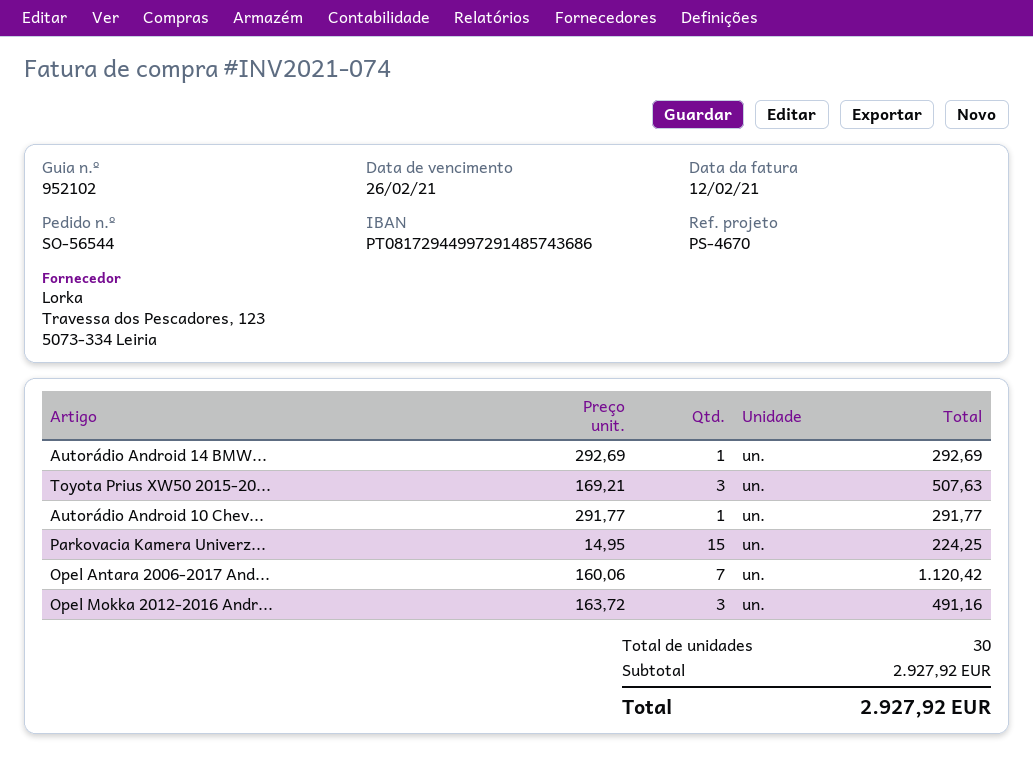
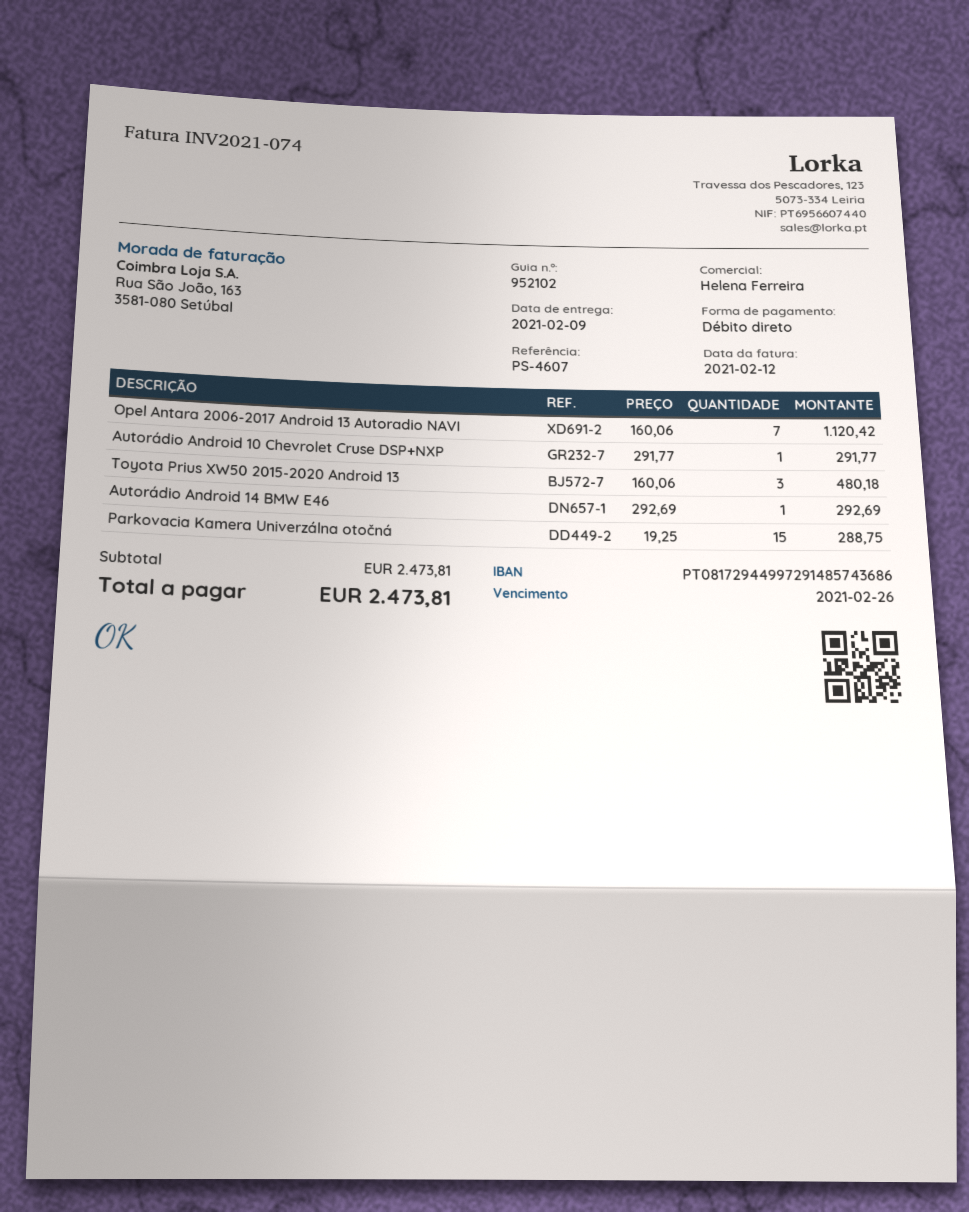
reference: PS-4670 -> PS-4607
Toyota Prius XW50 2015-20...: 3 x 169.21 = 507.63 -> 3 x 160.06 = 480.18
Parkovacia Kamera Univerz...: 15 x 14.95 = 224.25 -> 15 x 19.25 = 288.75
Opel Mokka 2012-2016 Andr...: 3 x 163.72 = 491.16 -> none
subtotal: 2927.92 -> 2473.81
total: 2927.92 -> 2473.81

